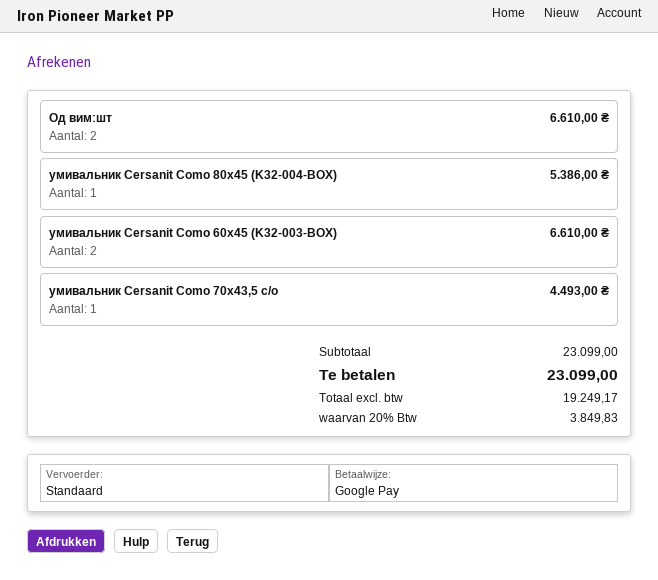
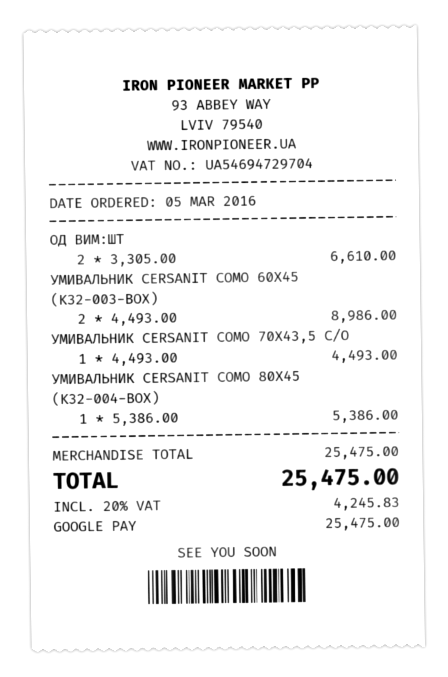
умивальник Cersanit Como 60x45 (K32-003-BOX): 2 for 6610.00 -> 2 for 8986.00
subtotal: 23099.00 -> 25475.00
tax: 20% = 3849.83 -> 20% = 4245.83
total: 23099.00 -> 25475.00

